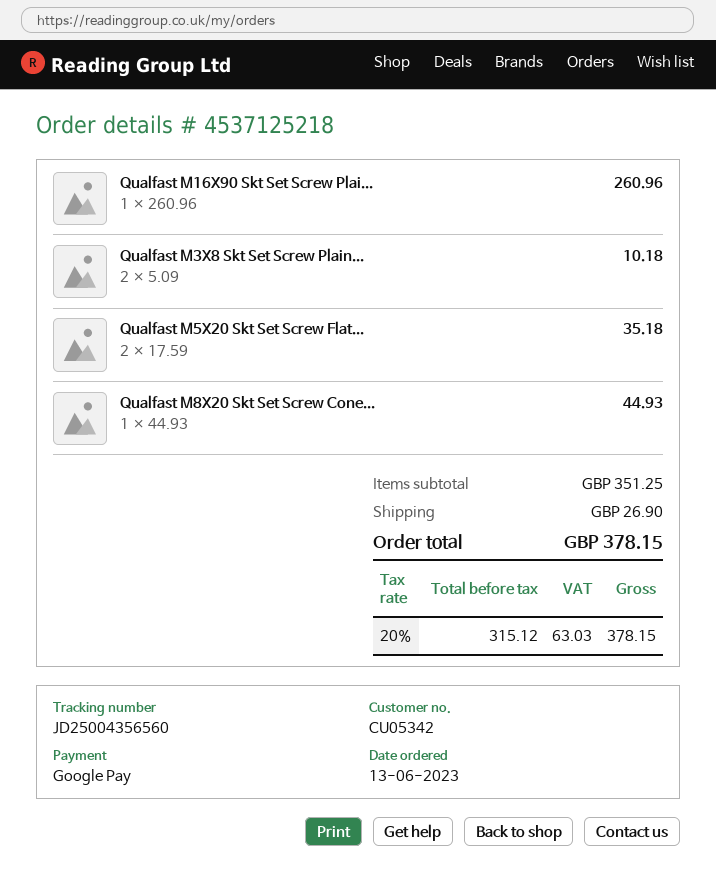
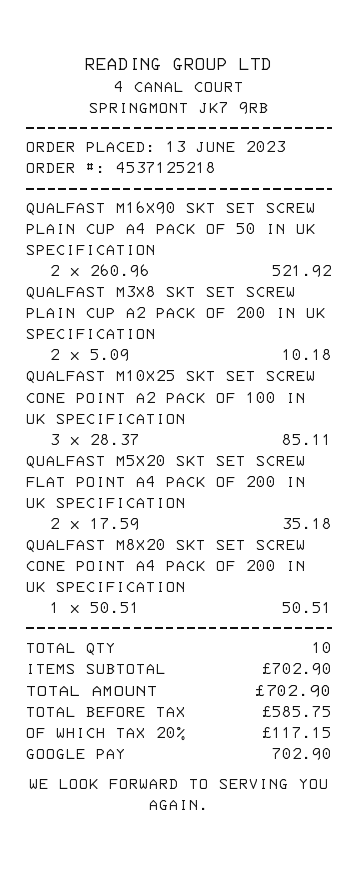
Qualfast M16X90 Skt Set Screw Plai...: 1 x 260.96 = 260.96 -> 2 x 260.96 = 521.92
Qualfast M8X20 Skt Set Screw Cone...: 1 x 44.93 = 44.93 -> 1 x 50.51 = 50.51
QUALFAST M10X25 SKT SET SCREW CONE POINT A2 PACK OF 100 IN UK SPECIFICATION: none -> 3 x 28.37 = 85.11
subtotal: 351.25 -> 702.90
shipping: 26.90 -> none
net: 315.12 -> 585.75
tax: 20% = 63.03 -> 20% = 117.15
total: 378.15 -> 702.90

